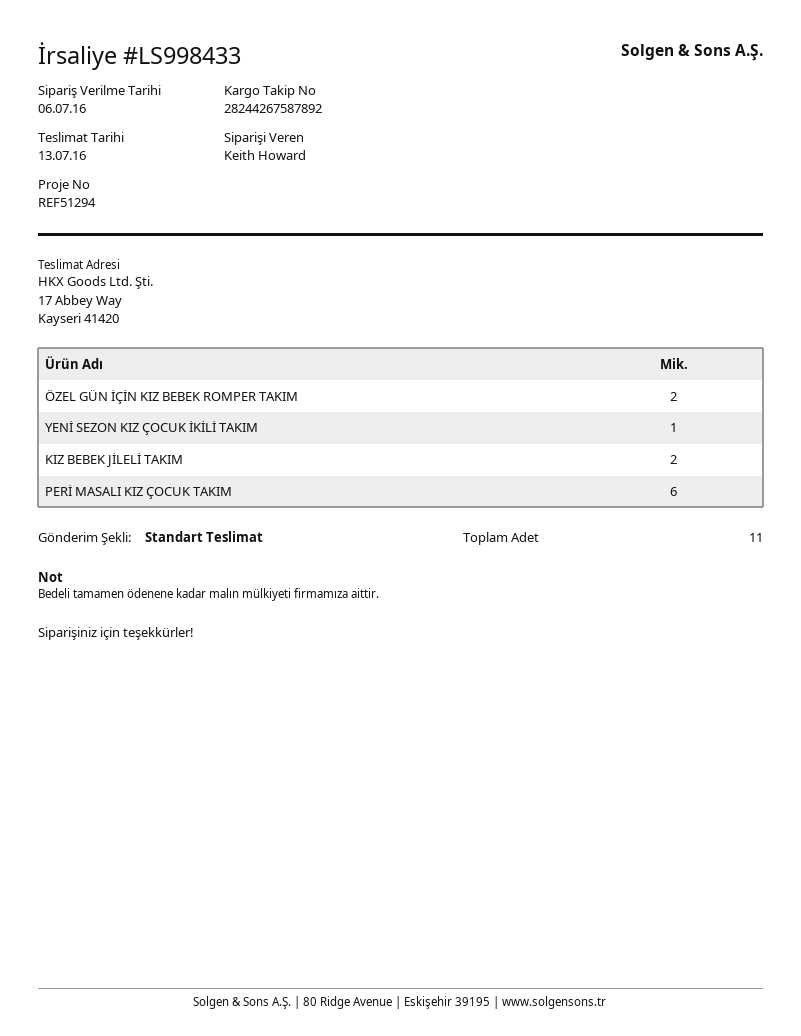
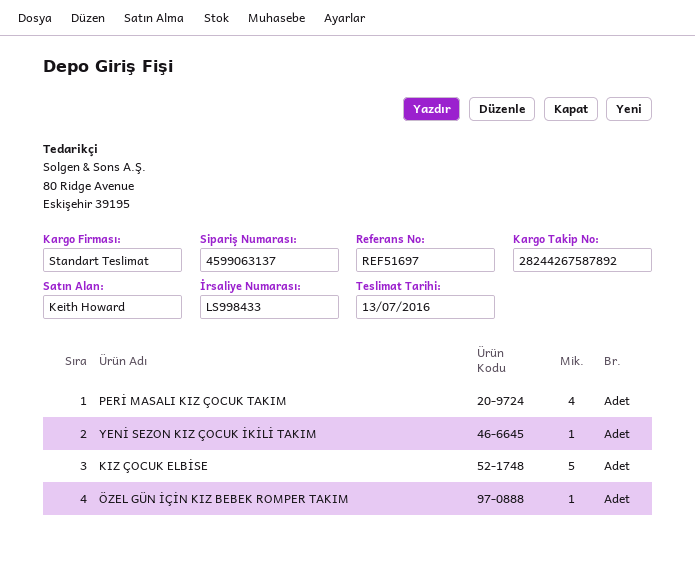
reference: REF51294 -> REF51697
ÖZEL GÜN İÇİN KIZ BEBEK ROMPER TAKIM: 2 -> 1
KIZ BEBEK JİLELİ TAKIM: 2 -> none
PERİ MASALI KIZ ÇOCUK TAKIM: 6 -> 4
KIZ ÇOCUK ELBİSE: none -> 5

